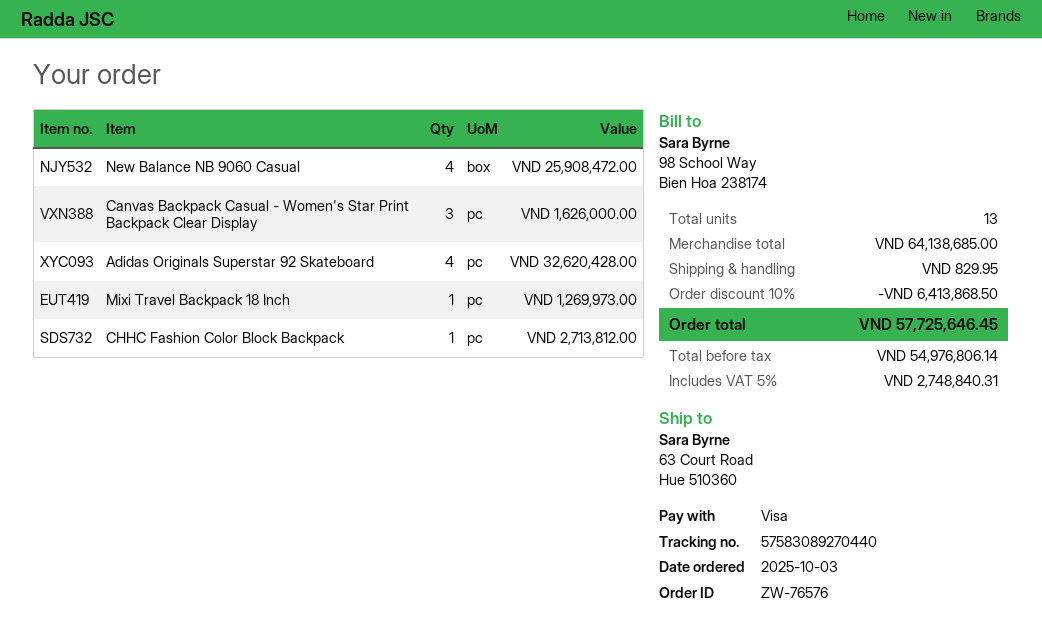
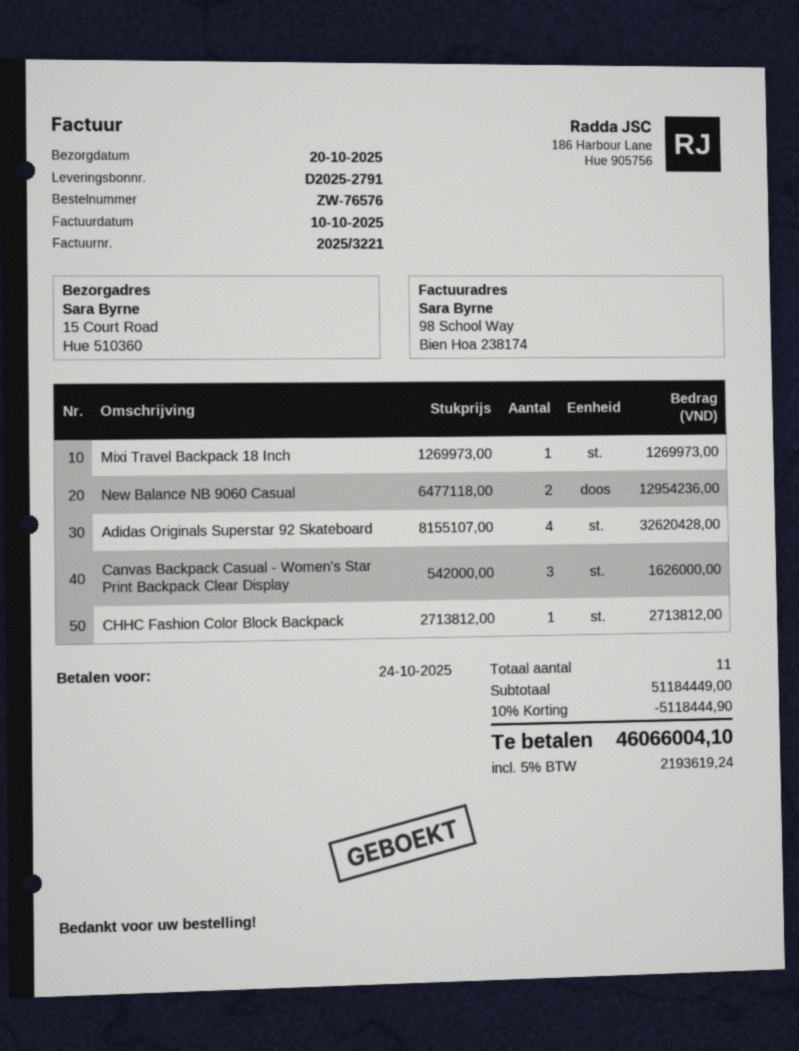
ship to: 63 Court Road, Hue 510360 -> 15 Court Road, Hue 510360
New Balance NB 9060 Casual: 4 for 25908472.00 -> 2 for 12954236.00
total quantity: 13 -> 11
subtotal: 64138685.00 -> 51184449.00
discount: 10% = 6413868.50 -> 10% = 5118444.90
shipping: 829.95 -> none
tax: 5% = 2748840.31 -> 5% = 2193619.24
total: 57725646.45 -> 46066004.10

